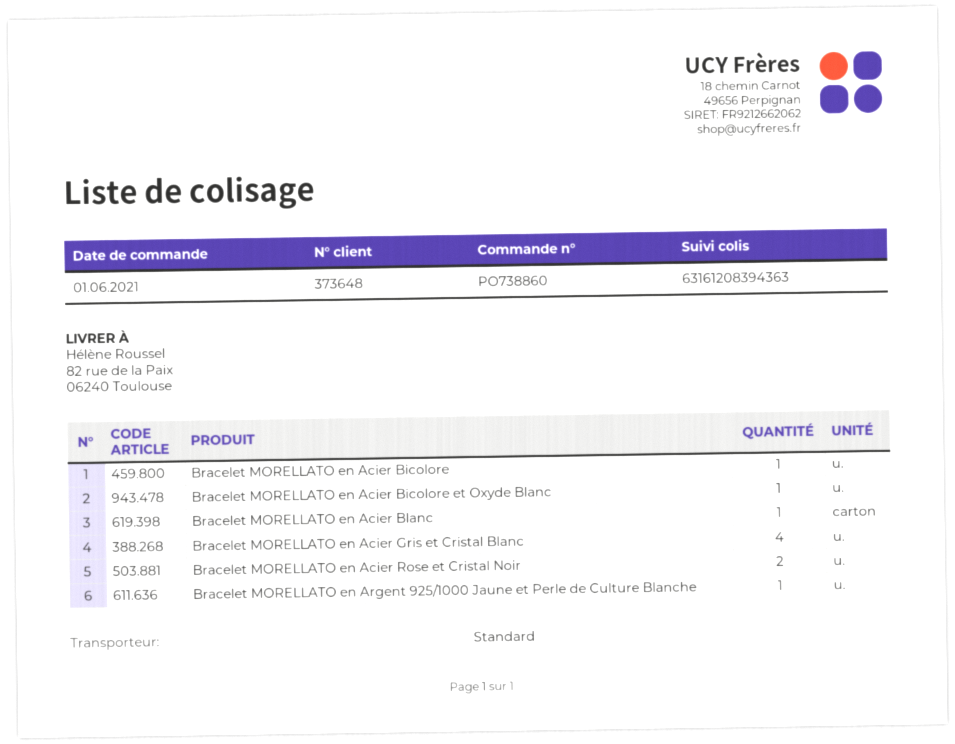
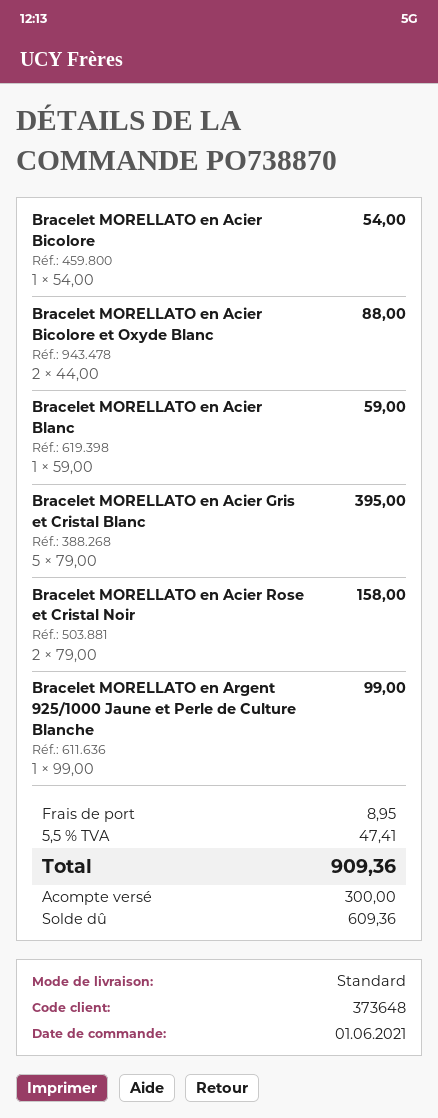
order number: PO738860 -> PO738870
Bracelet MORELLATO en Acier Bicolore et Oxyde Blanc: 1 -> 2
Bracelet MORELLATO en Acier Gris et Cristal Blanc: 4 -> 5

